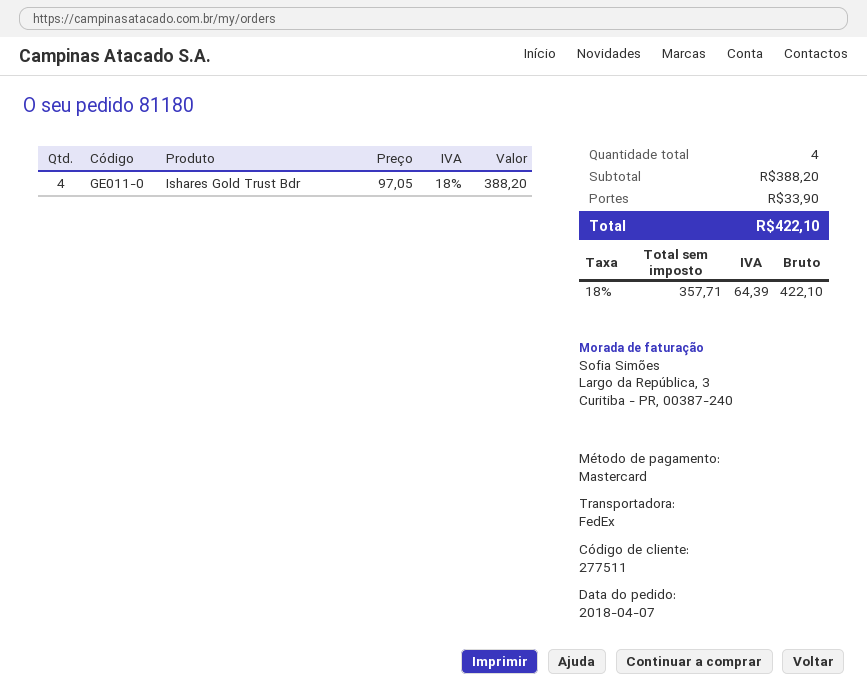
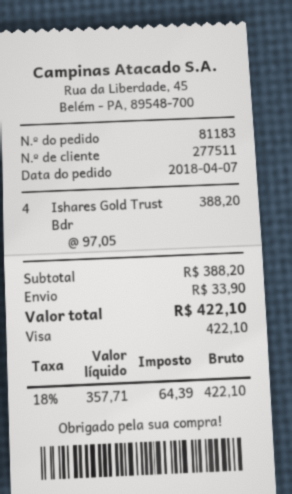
order number: 81180 -> 81183
payment method: Mastercard -> Visa

